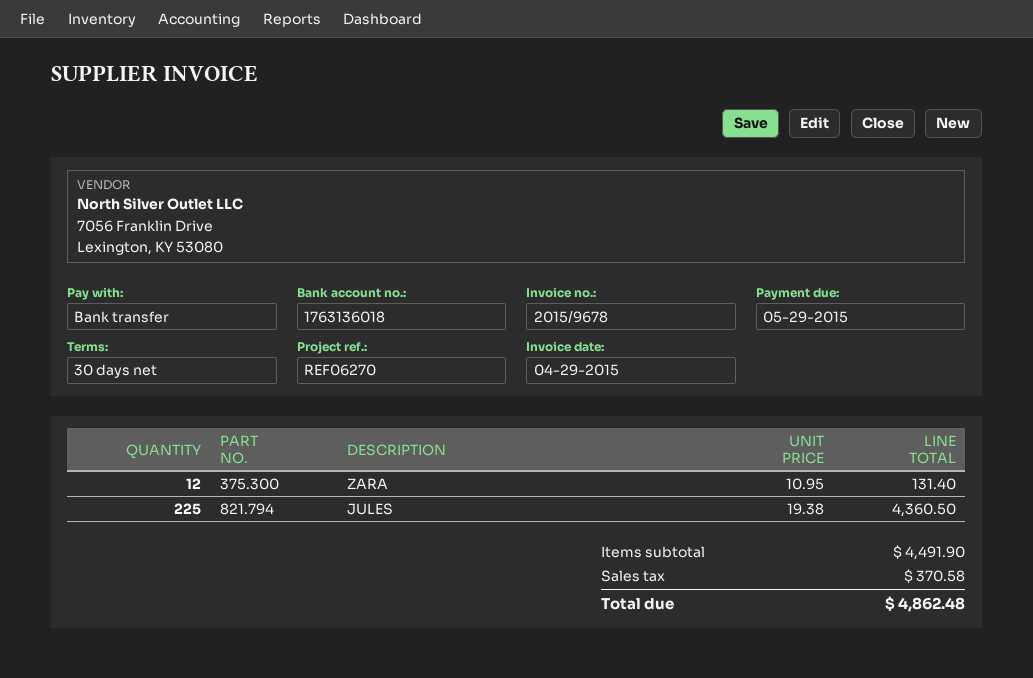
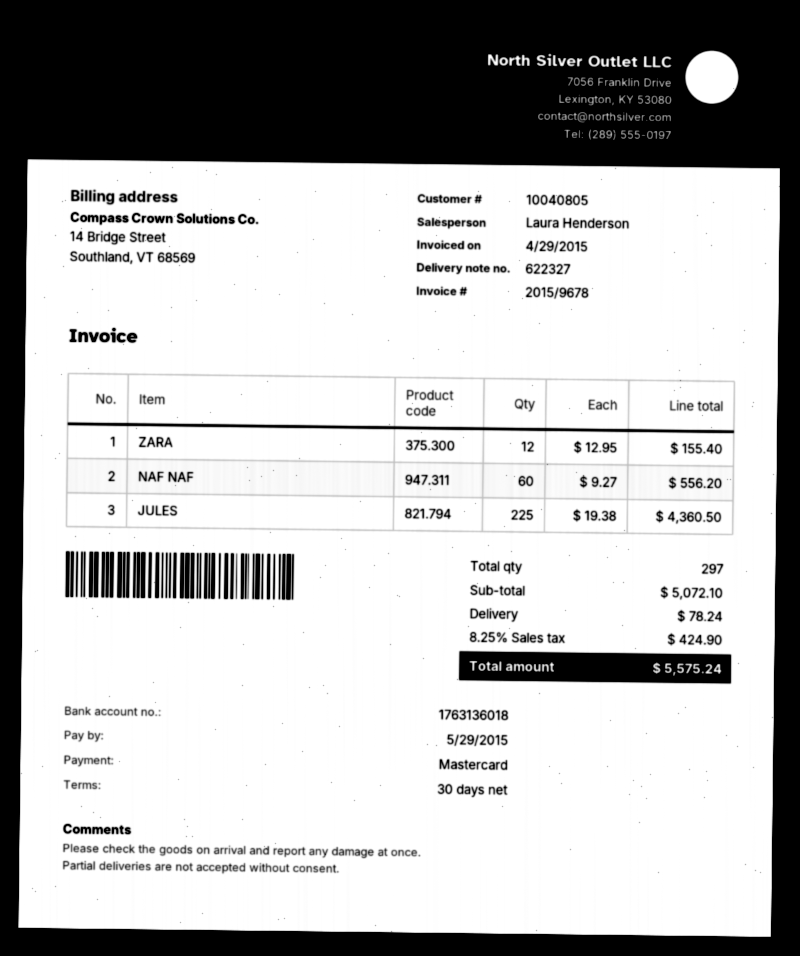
payment method: bank transfer -> Mastercard
ZARA: 12 x 10.95 = 131.40 -> 12 x 12.95 = 155.40
NAF NAF: none -> 60 x 9.27 = 556.20
subtotal: 4491.90 -> 5072.10
shipping: none -> 78.24
tax: 370.58 -> 424.90
total: 4862.48 -> 5575.24

